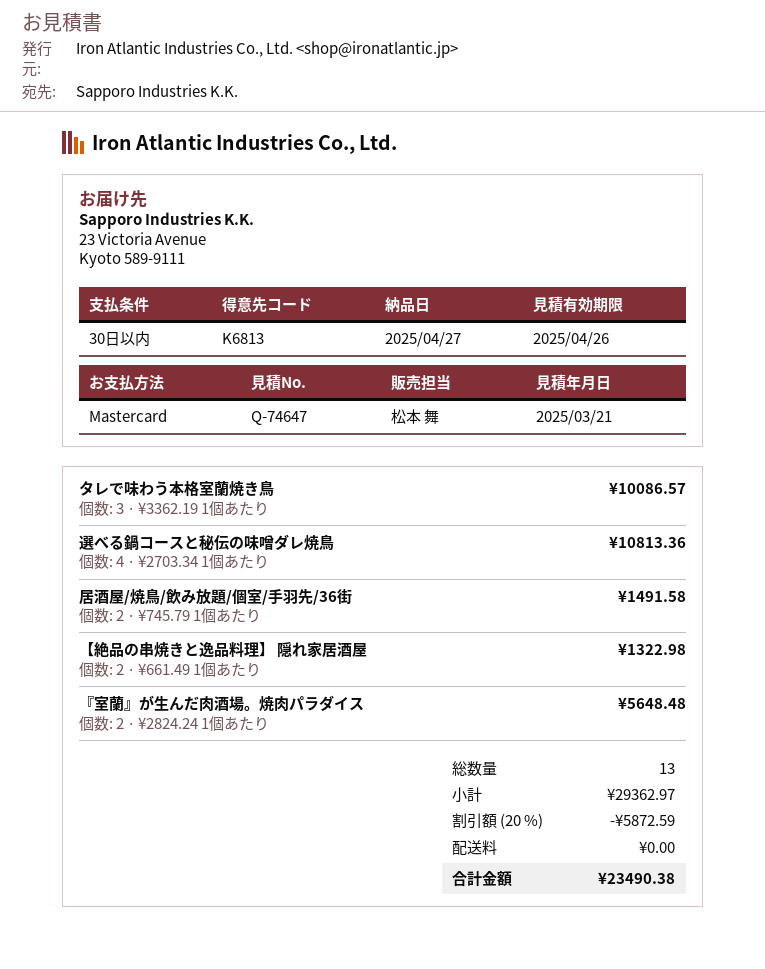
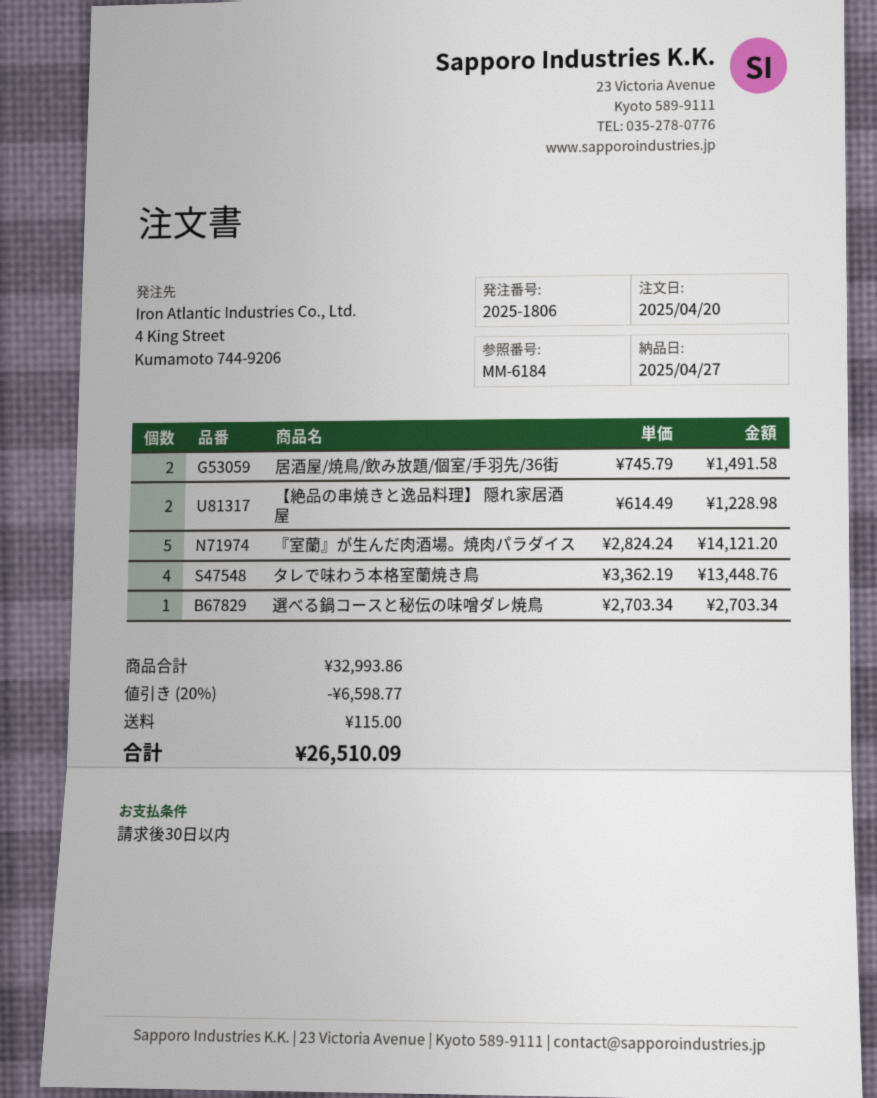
タレで味わう本格室蘭焼き鳥: 3 x 3362.19 = 10086.57 -> 4 x 3362.19 = 13448.76
選べる鍋コースと秘伝の味噌ダレ焼鳥: 4 x 2703.34 = 10813.36 -> 1 x 2703.34 = 2703.34
【絶品の串焼きと逸品料理】 隠れ家居酒屋: 2 x 661.49 = 1322.98 -> 2 x 614.49 = 1228.98
『室蘭』が生んだ肉酒場。焼肉パラダイス: 2 x 2824.24 = 5648.48 -> 5 x 2824.24 = 14121.20
subtotal: 29362.97 -> 32993.86
discount: 20% = 5872.59 -> 20% = 6598.77
shipping: 0.00 -> 115.00
total: 23490.38 -> 26510.09

